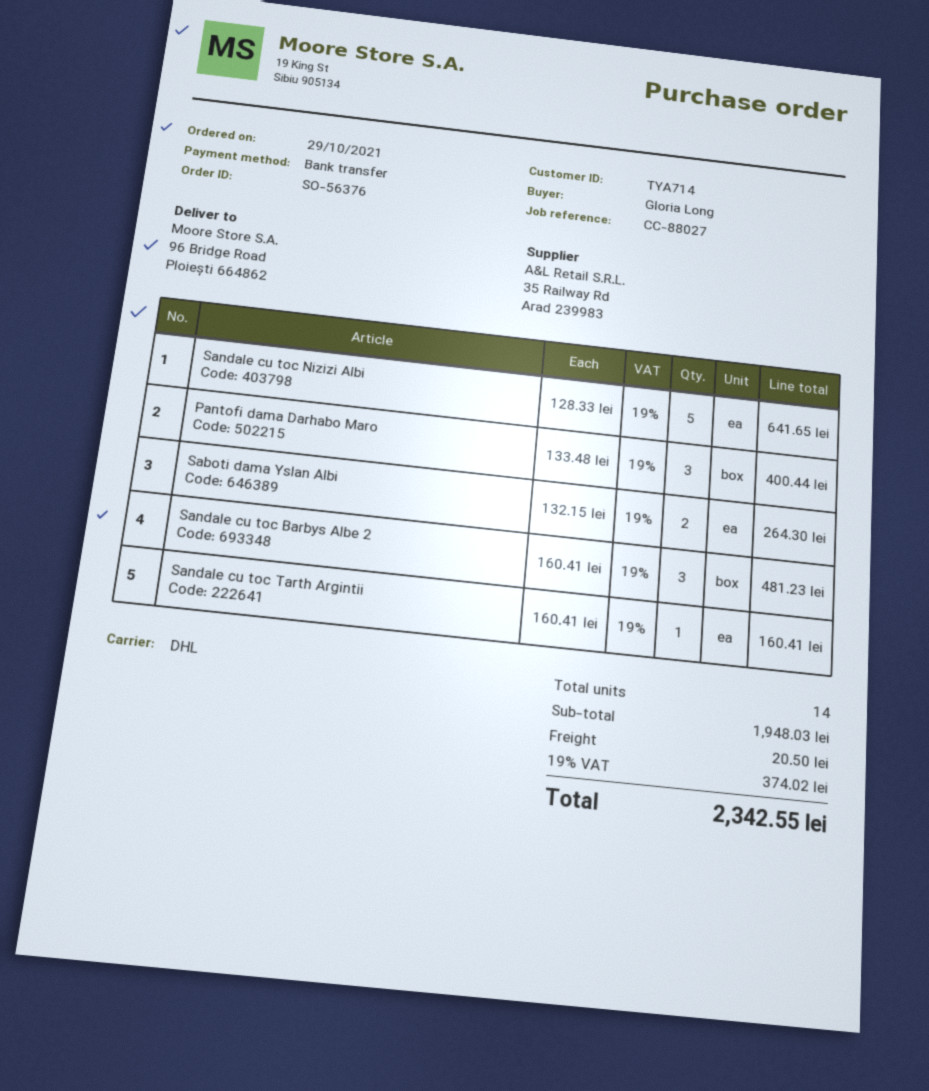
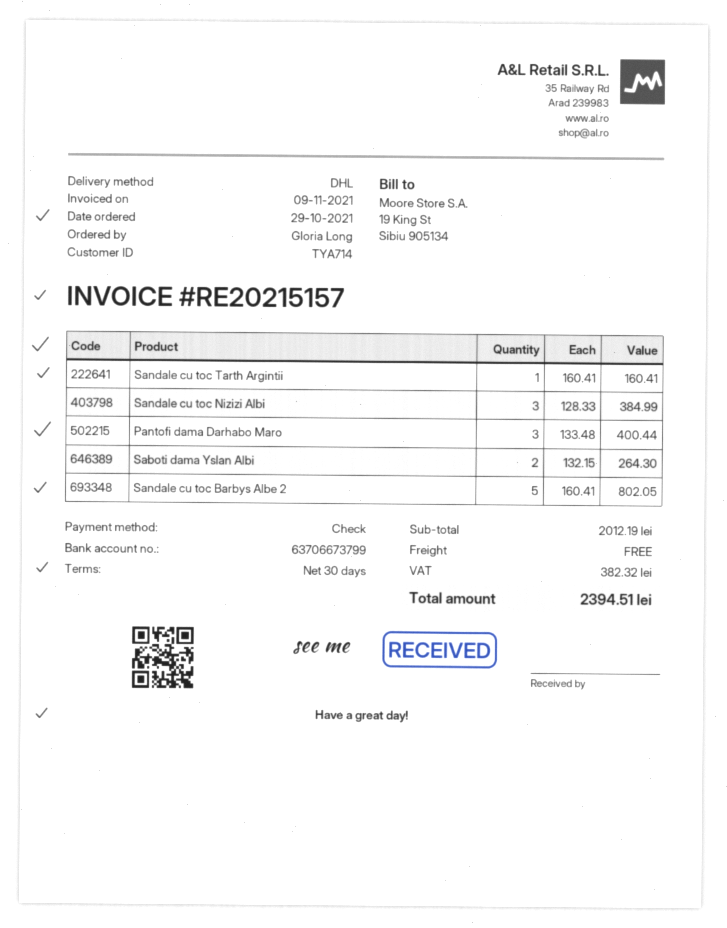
payment method: bank transfer -> cheque
Sandale cu toc Nizizi Albi: 5 x 128.33 = 641.65 -> 3 x 128.33 = 384.99
Sandale cu toc Barbys Albe 2: 3 x 160.41 = 481.23 -> 5 x 160.41 = 802.05
subtotal: 1948.03 -> 2012.19
shipping: 20.50 -> 0.00
tax: 374.02 -> 382.32
total: 2342.55 -> 2394.51

